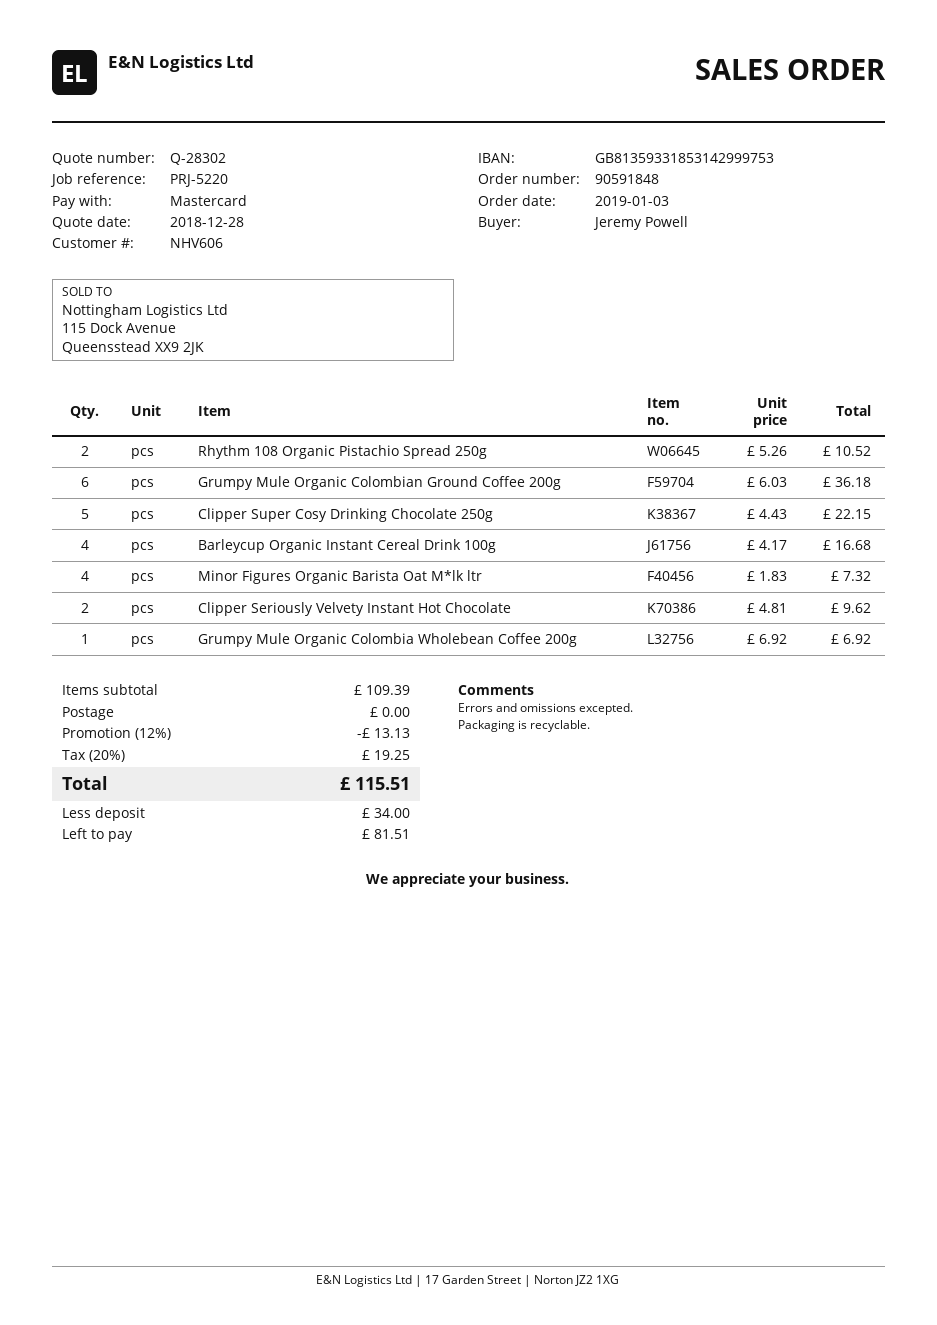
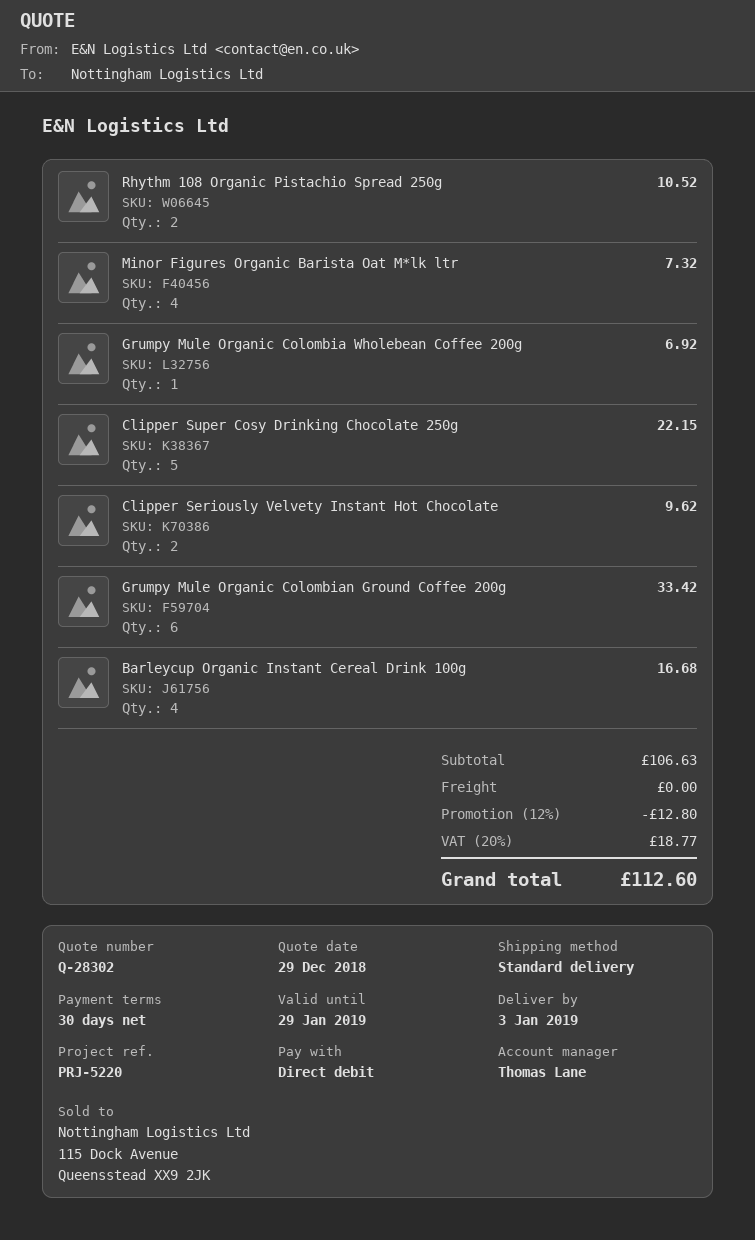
quote date: 2018-12-28 -> 2018-12-29
payment method: Mastercard -> direct debit
Grumpy Mule Organic Colombian Ground Coffee 200g: 6 for 36.18 -> 6 for 33.42
subtotal: 109.39 -> 106.63
discount: 12% = 13.13 -> 12% = 12.80
tax: 20% = 19.25 -> 20% = 18.77
total: 115.51 -> 112.60

